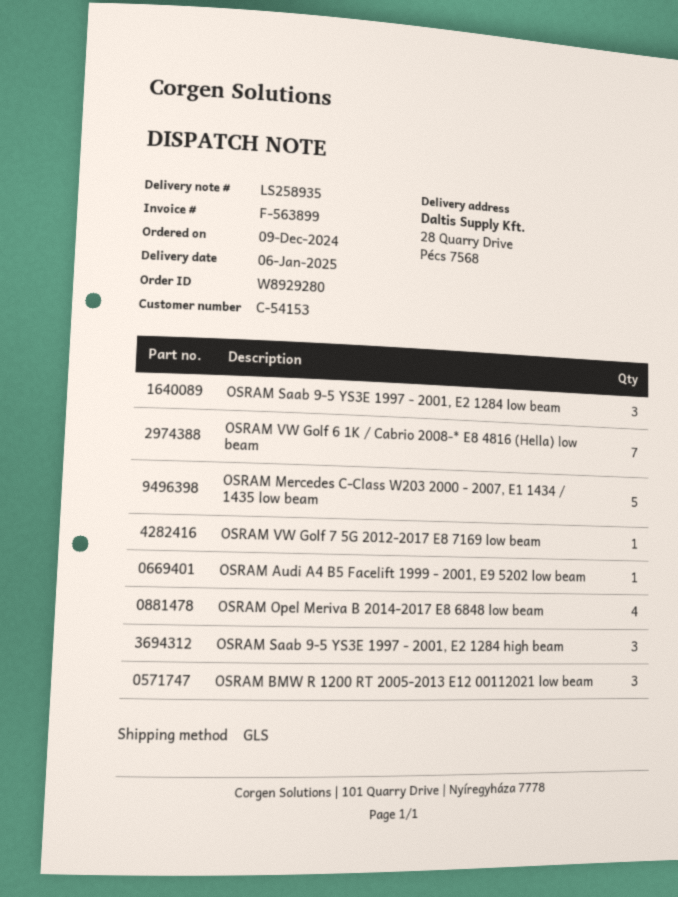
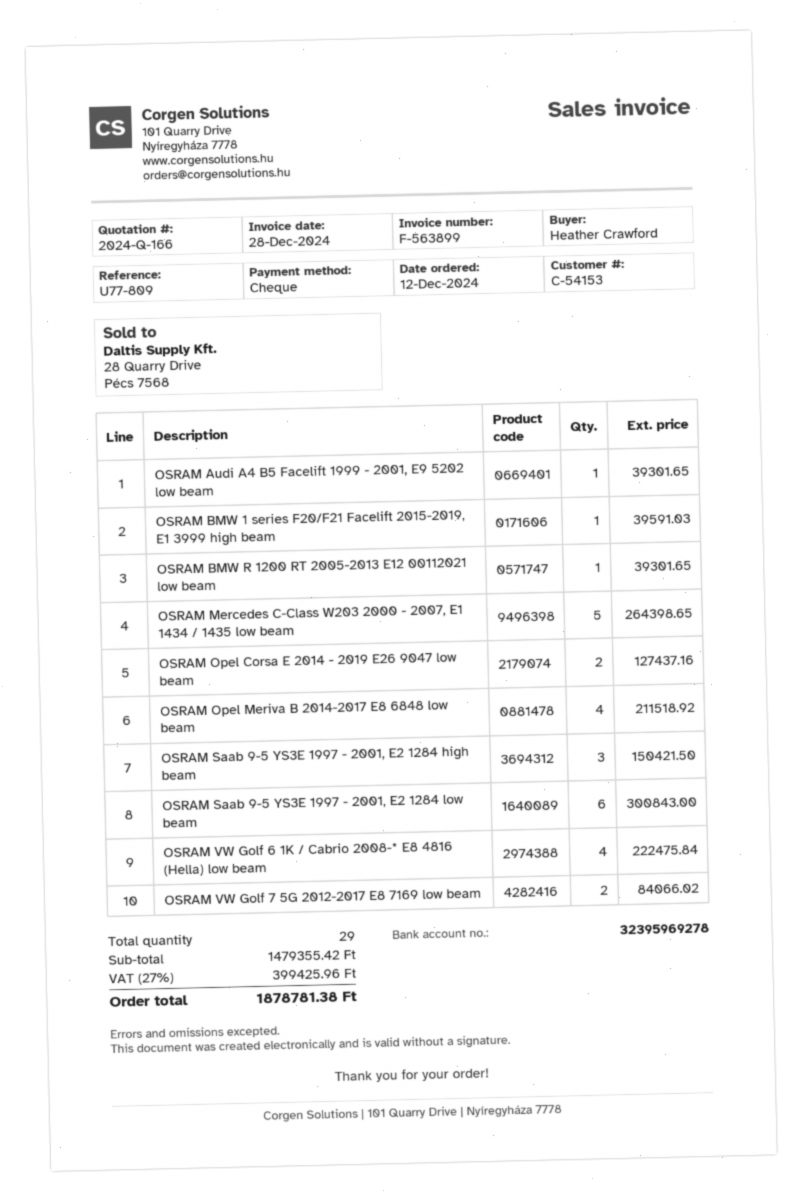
order date: 2024-12-09 -> 2024-12-12
OSRAM Saab 9-5 YS3E 1997 - 2001, E2 1284 low beam: 3 -> 6
OSRAM VW Golf 6 1K / Cabrio 2008-* E8 4816 (Hella) low beam: 7 -> 4
OSRAM VW Golf 7 5G 2012-2017 E8 7169 low beam: 1 -> 2
OSRAM BMW R 1200 RT 2005-2013 E12 00112021 low beam: 3 -> 1
OSRAM BMW 1 series F20/F21 Facelift 2015-2019, E1 3999 high beam: none -> 1
OSRAM Opel Corsa E 2014 - 2019 E26 9047 low beam: none -> 2

